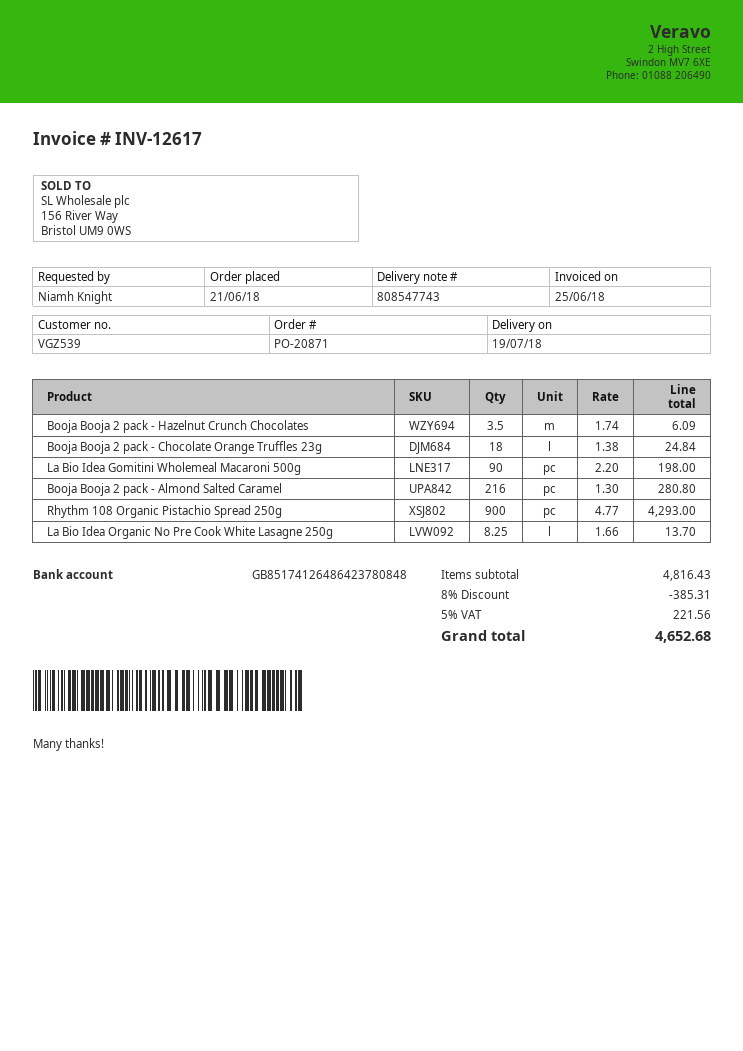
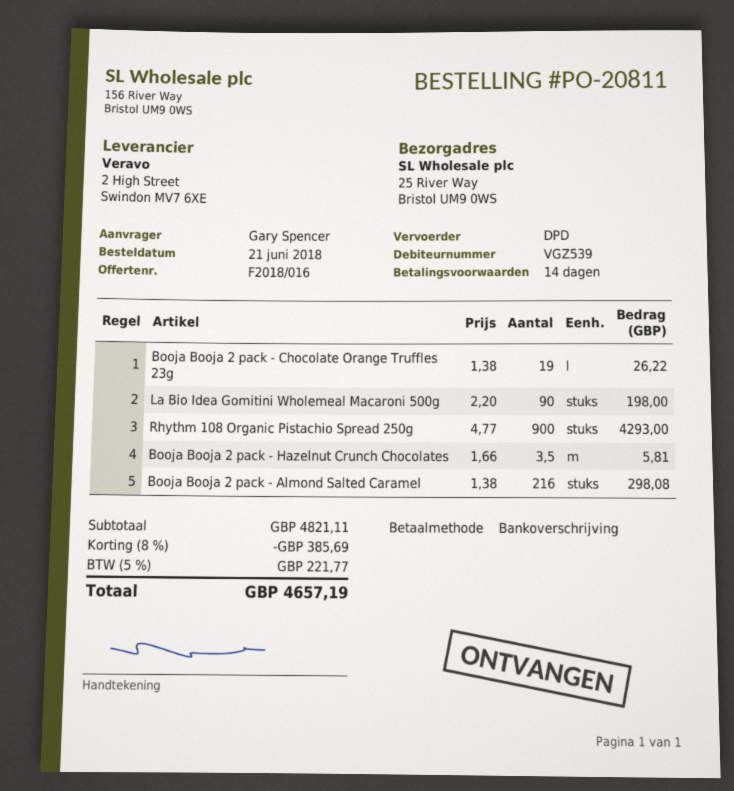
order number: PO-20871 -> PO-20811
ordered by: Niamh Knight -> Gary Spencer
Booja Booja 2 pack - Hazelnut Crunch Chocolates: 3.5 x 1.74 = 6.09 -> 3.5 x 1.66 = 5.81
Booja Booja 2 pack - Chocolate Orange Truffles 23g: 18 x 1.38 = 24.84 -> 19 x 1.38 = 26.22
Booja Booja 2 pack - Almond Salted Caramel: 216 x 1.30 = 280.80 -> 216 x 1.38 = 298.08
La Bio Idea Organic No Pre Cook White Lasagne 250g: 8.25 x 1.66 = 13.70 -> none
subtotal: 4816.43 -> 4821.11
discount: 8% = 385.31 -> 8% = 385.69
tax: 5% = 221.56 -> 5% = 221.77
total: 4652.68 -> 4657.19

